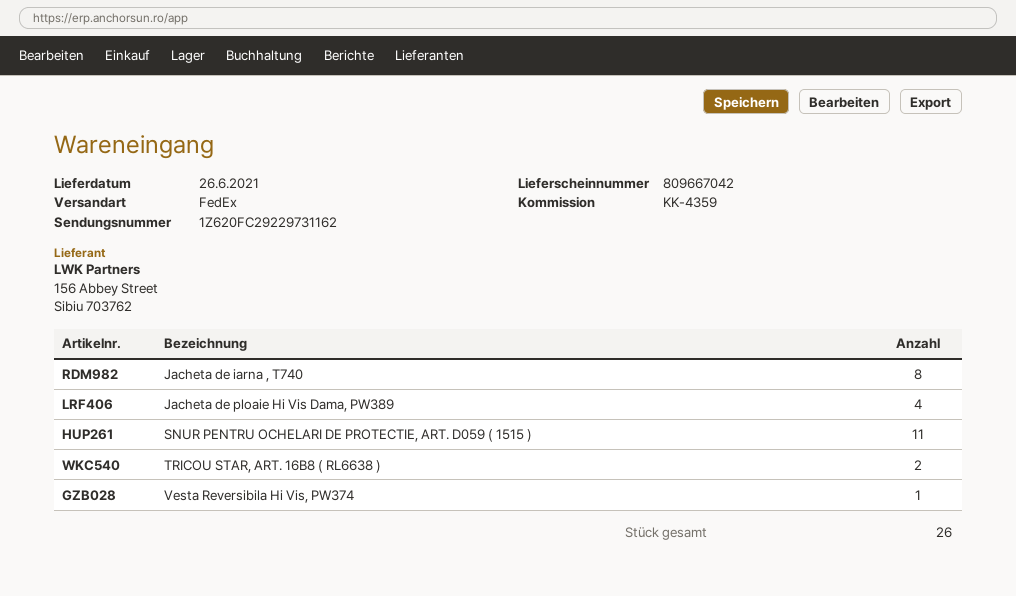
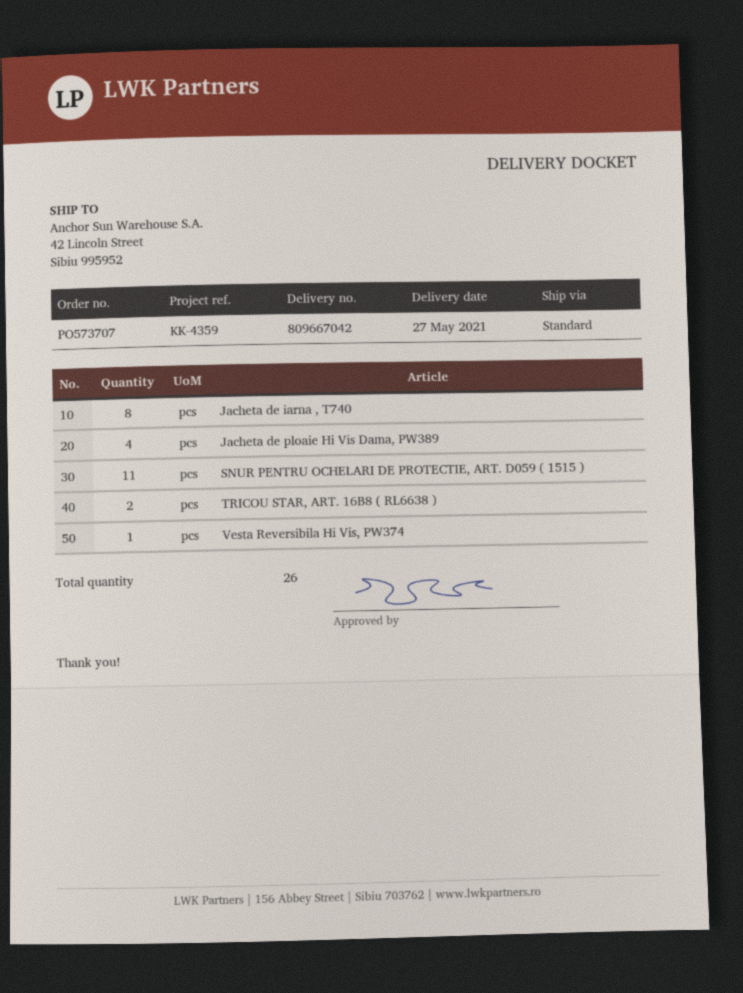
delivery date: 2021-06-26 -> 2021-05-27
shipping method: FedEx -> standard

